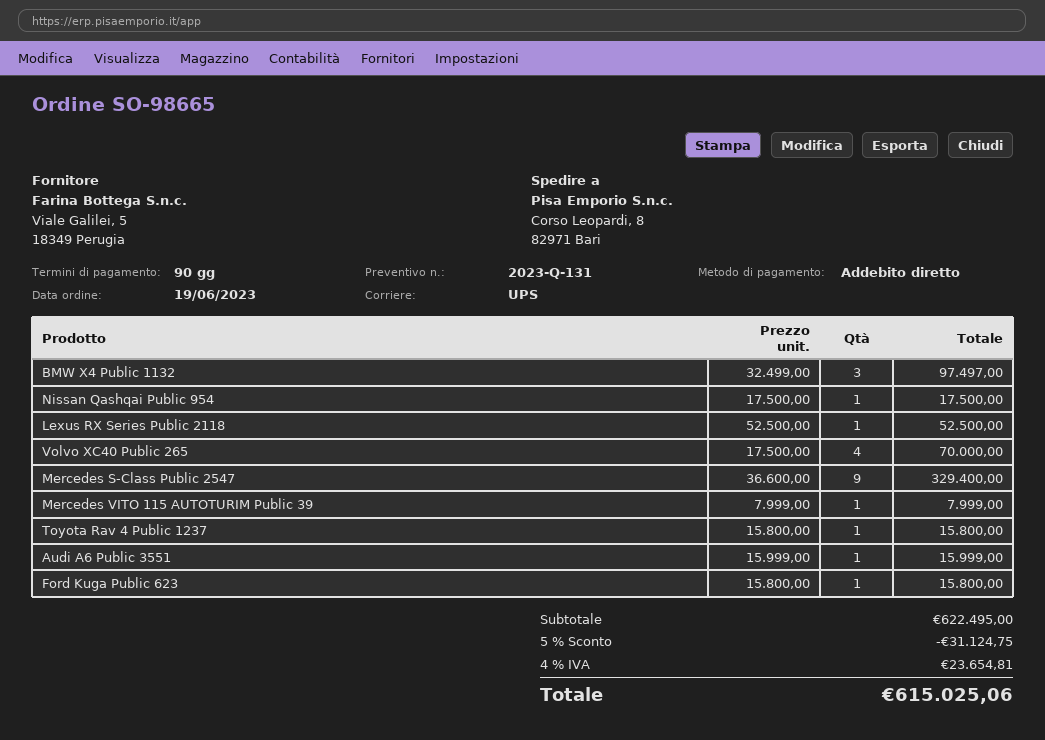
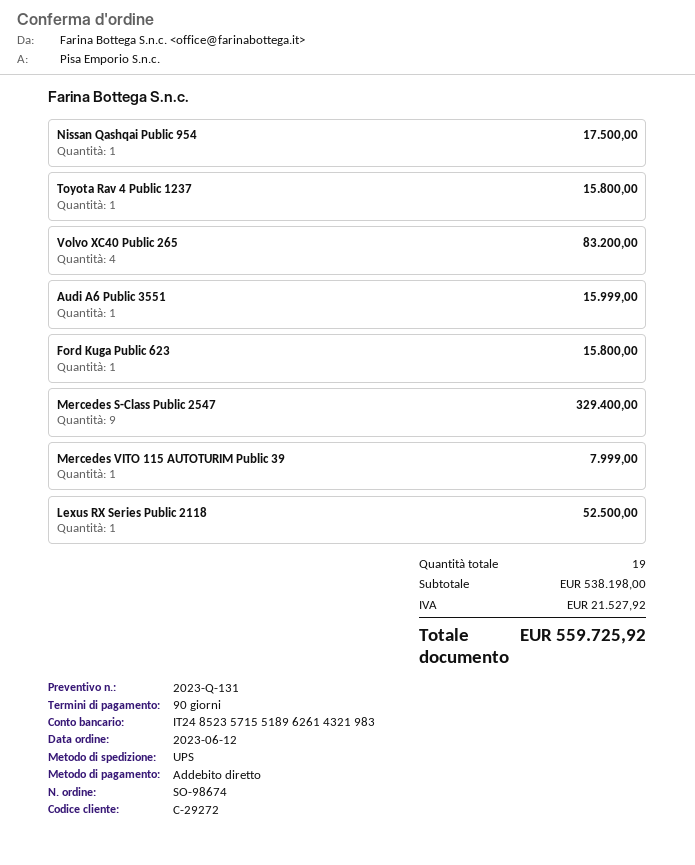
order number: SO-98665 -> SO-98674
order date: 2023-06-19 -> 2023-06-12
BMW X4 Public 1132: 3 for 97497.00 -> none
Volvo XC40 Public 265: 4 for 70000.00 -> 4 for 83200.00
subtotal: 622495.00 -> 538198.00
discount: 5% = 31124.75 -> none
tax: 23654.81 -> 21527.92
total: 615025.06 -> 559725.92

